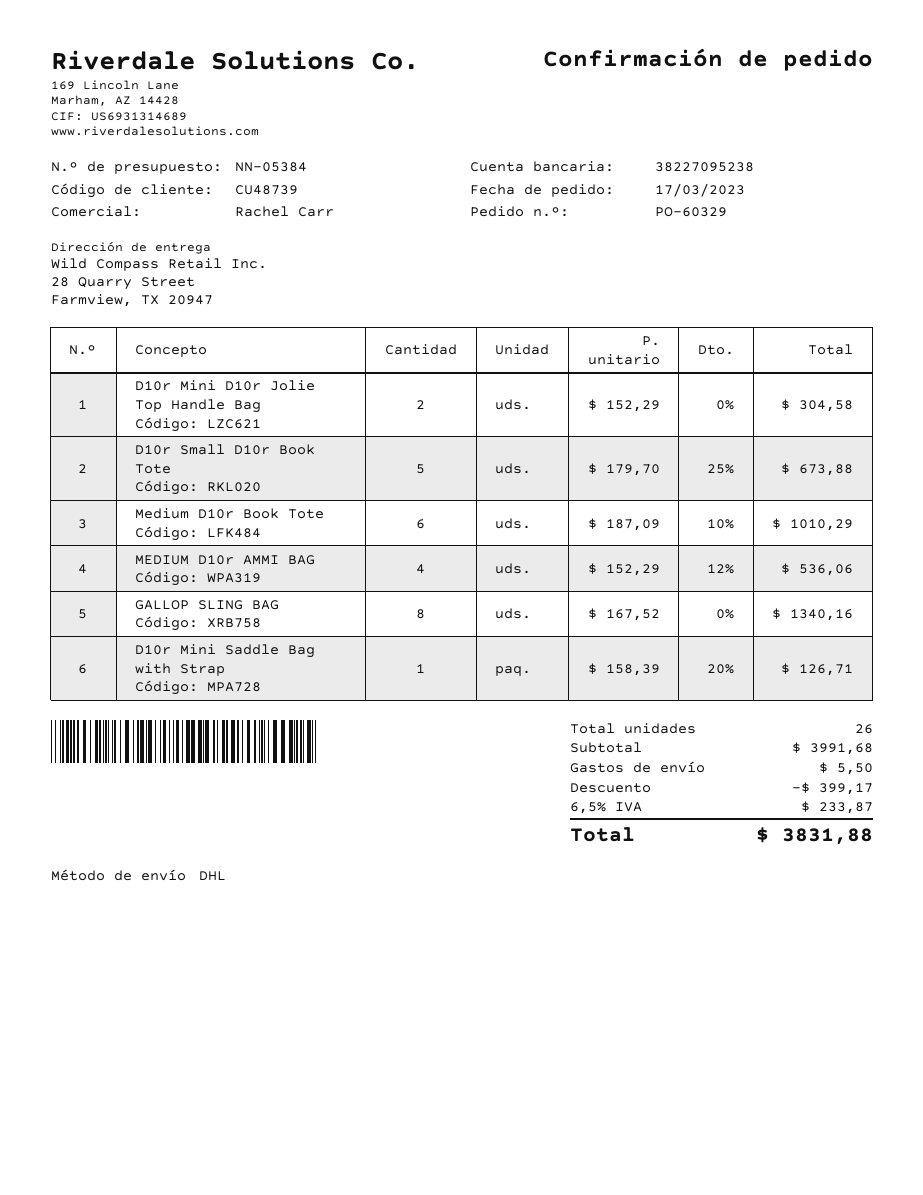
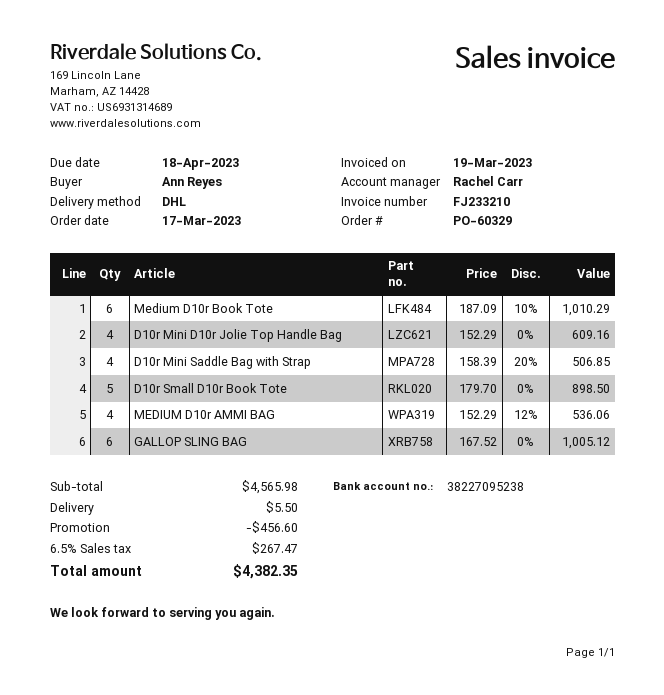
D10r Mini D10r Jolie Top Handle Bag: 2 x 152.29 = 304.58 -> 4 x 152.29 = 609.16
D10r Small D10r Book Tote: 5 x 179.70 - 25% = 673.88 -> 5 x 179.70 = 898.50
GALLOP SLING BAG: 8 x 167.52 = 1340.16 -> 6 x 167.52 = 1005.12
D10r Mini Saddle Bag with Strap: 1 x 158.39 - 20% = 126.71 -> 4 x 158.39 - 20% = 506.85
subtotal: 3991.68 -> 4565.98
discount: 399.17 -> 456.60
tax: 6.5% = 233.87 -> 6.5% = 267.47
total: 3831.88 -> 4382.35

